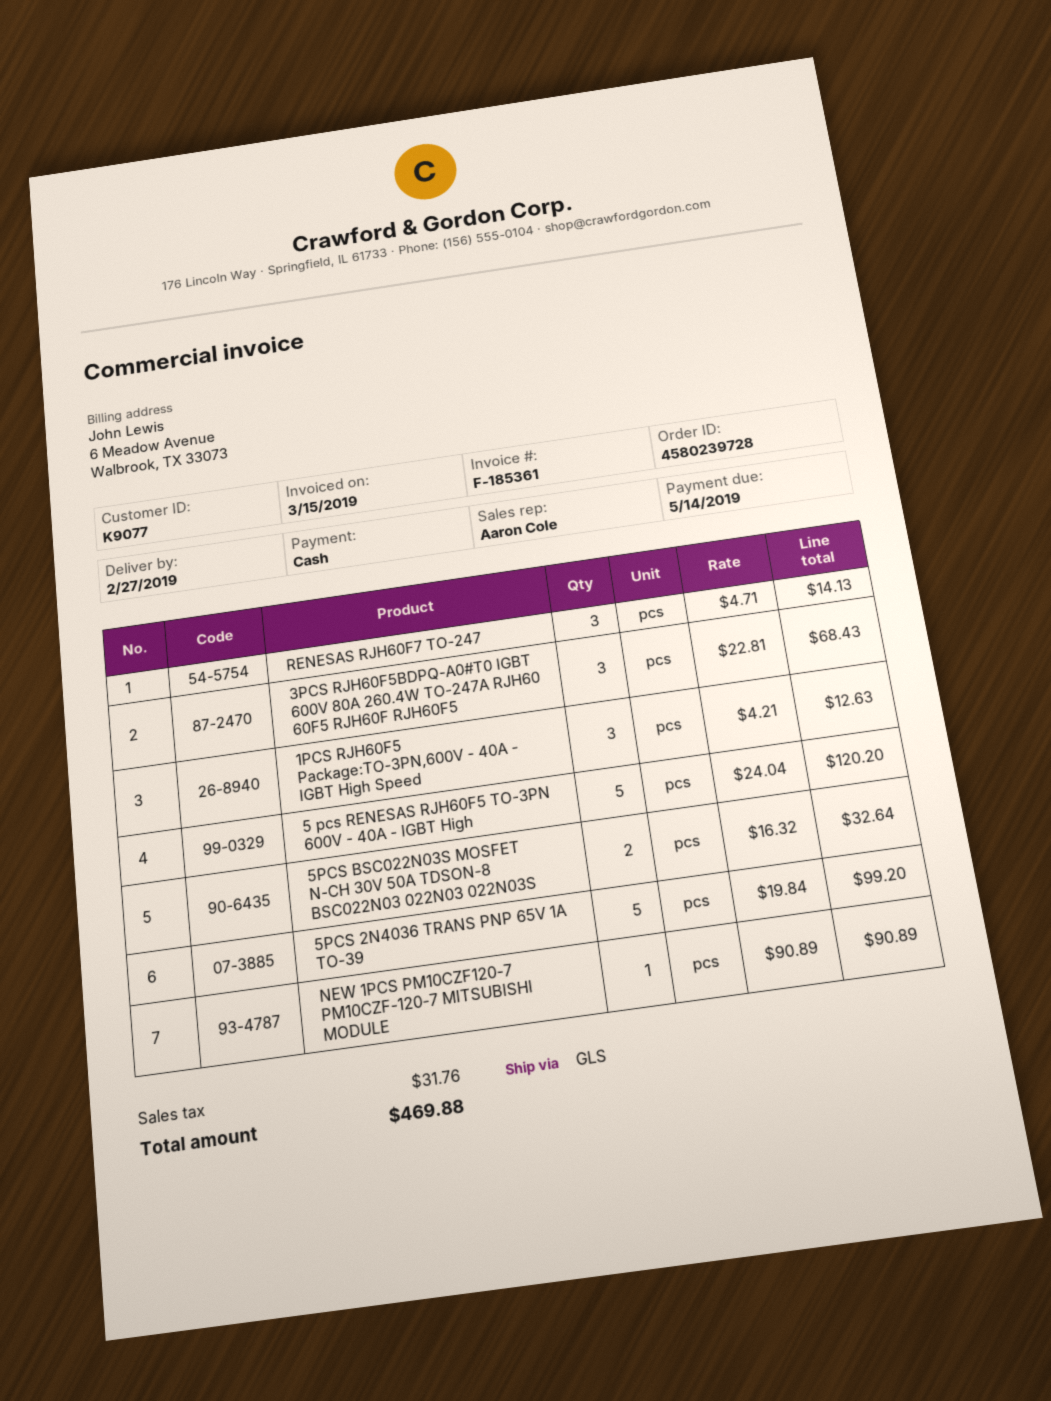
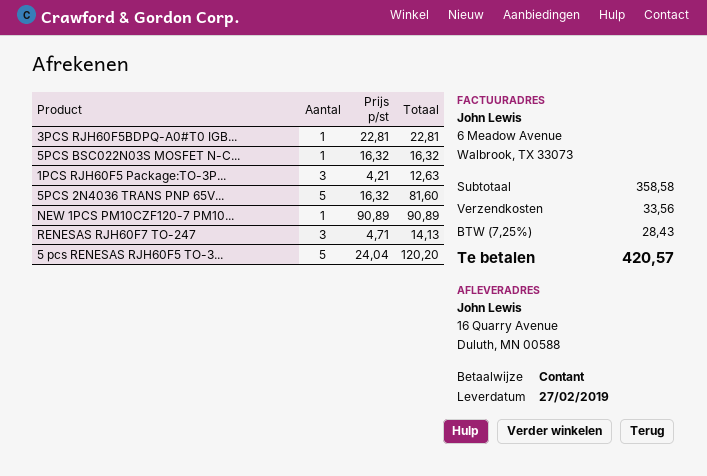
3PCS RJH60F5BDPQ-A0#T0 IGBT 600V 80A 260.4W TO-247A RJH60 60F5 RJH60F RJH60F5: 3 x 22.81 = 68.43 -> 1 x 22.81 = 22.81
5PCS BSC022N03S MOSFET N-CH 30V 50A TDSON-8 BSC022N03 022N03 022N03S: 2 x 16.32 = 32.64 -> 1 x 16.32 = 16.32
5PCS 2N4036 TRANS PNP 65V 1A TO-39: 5 x 19.84 = 99.20 -> 5 x 16.32 = 81.60
shipping: none -> 33.56
tax: 31.76 -> 28.43
total: 469.88 -> 420.57

